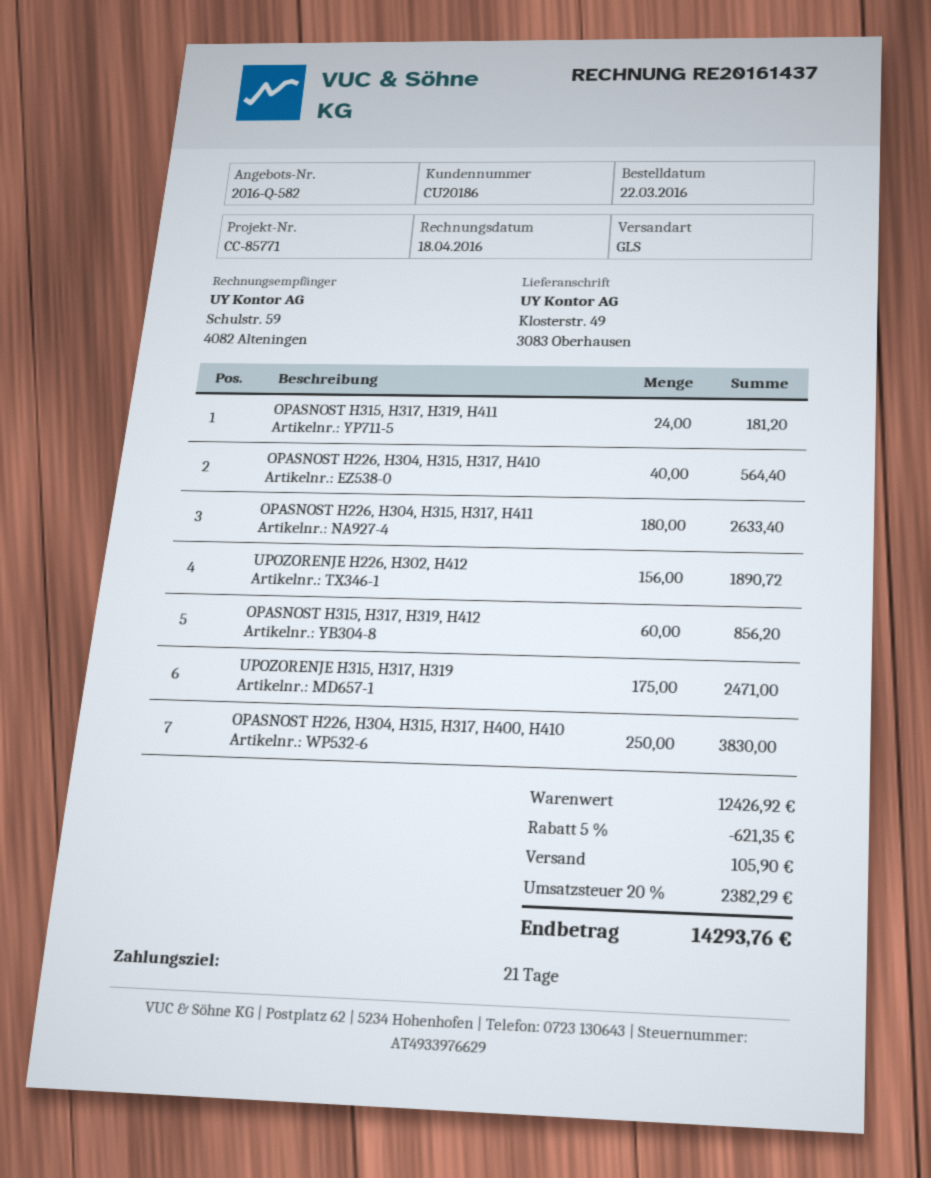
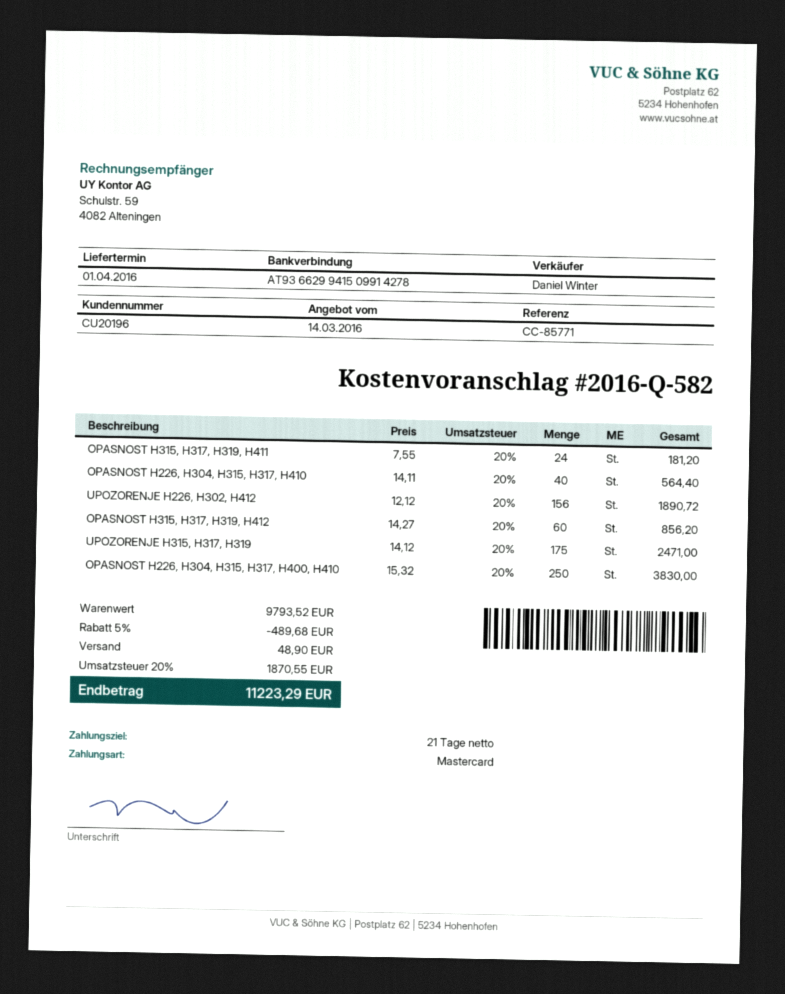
customer number: CU20186 -> CU20196
OPASNOST H226, H304, H315, H317, H411: 180 for 2633.40 -> none
subtotal: 12426.92 -> 9793.52
discount: 5% = 621.35 -> 5% = 489.68
shipping: 105.90 -> 48.90
tax: 20% = 2382.29 -> 20% = 1870.55
total: 14293.76 -> 11223.29

